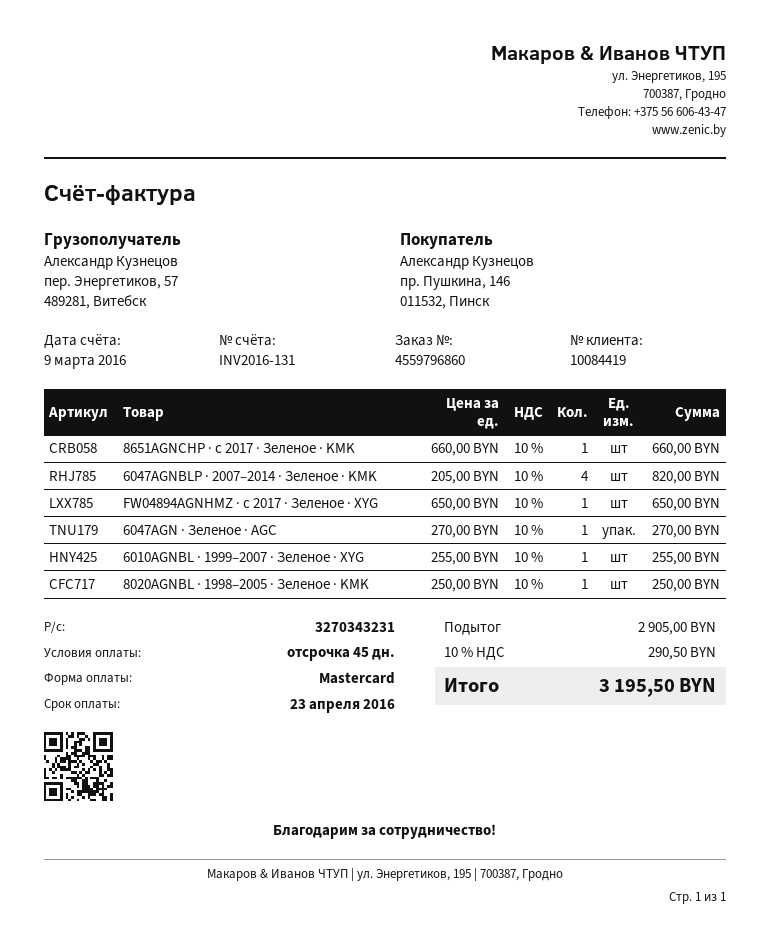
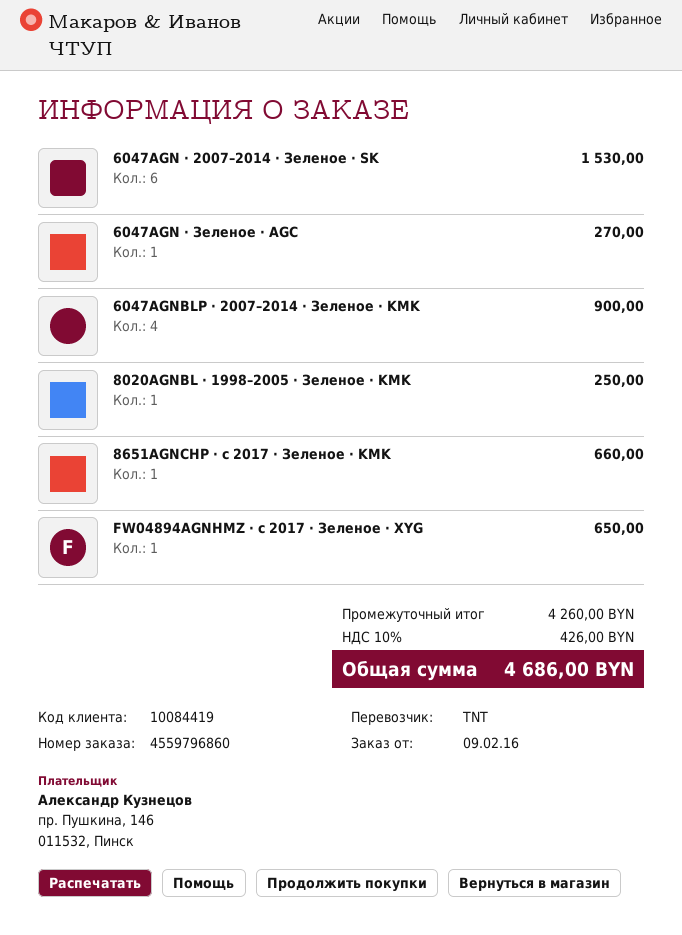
6047AGNBLP · 2007–2014 · Зеленое · KMK: 4 for 820.00 -> 4 for 900.00
6010AGNBL · 1999–2007 · Зеленое · XYG: 1 for 255.00 -> none
6047AGN · 2007–2014 · Зеленое · SK: none -> 6 for 1530.00
subtotal: 2905.00 -> 4260.00
tax: 10% = 290.50 -> 10% = 426.00
total: 3195.50 -> 4686.00

